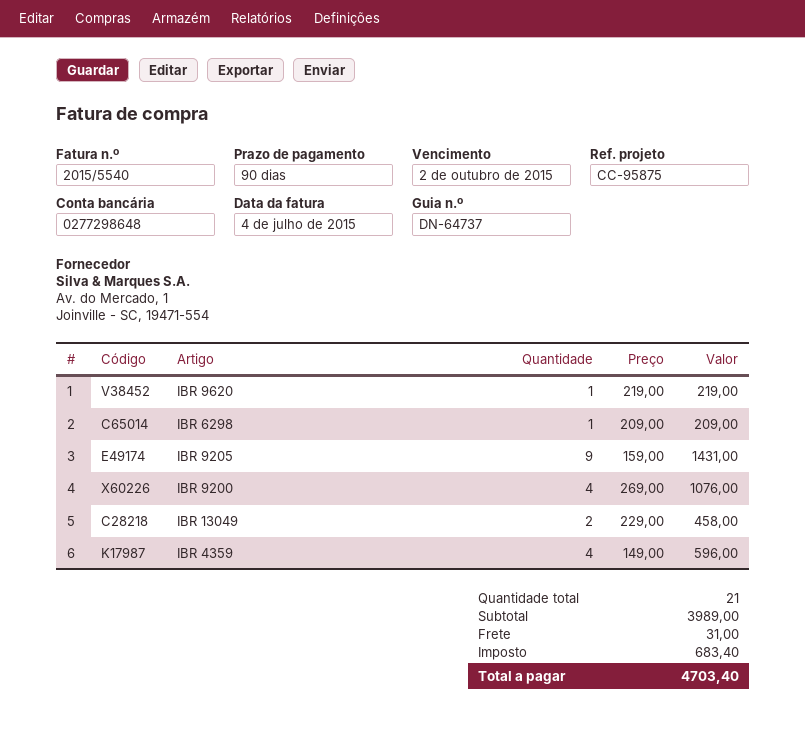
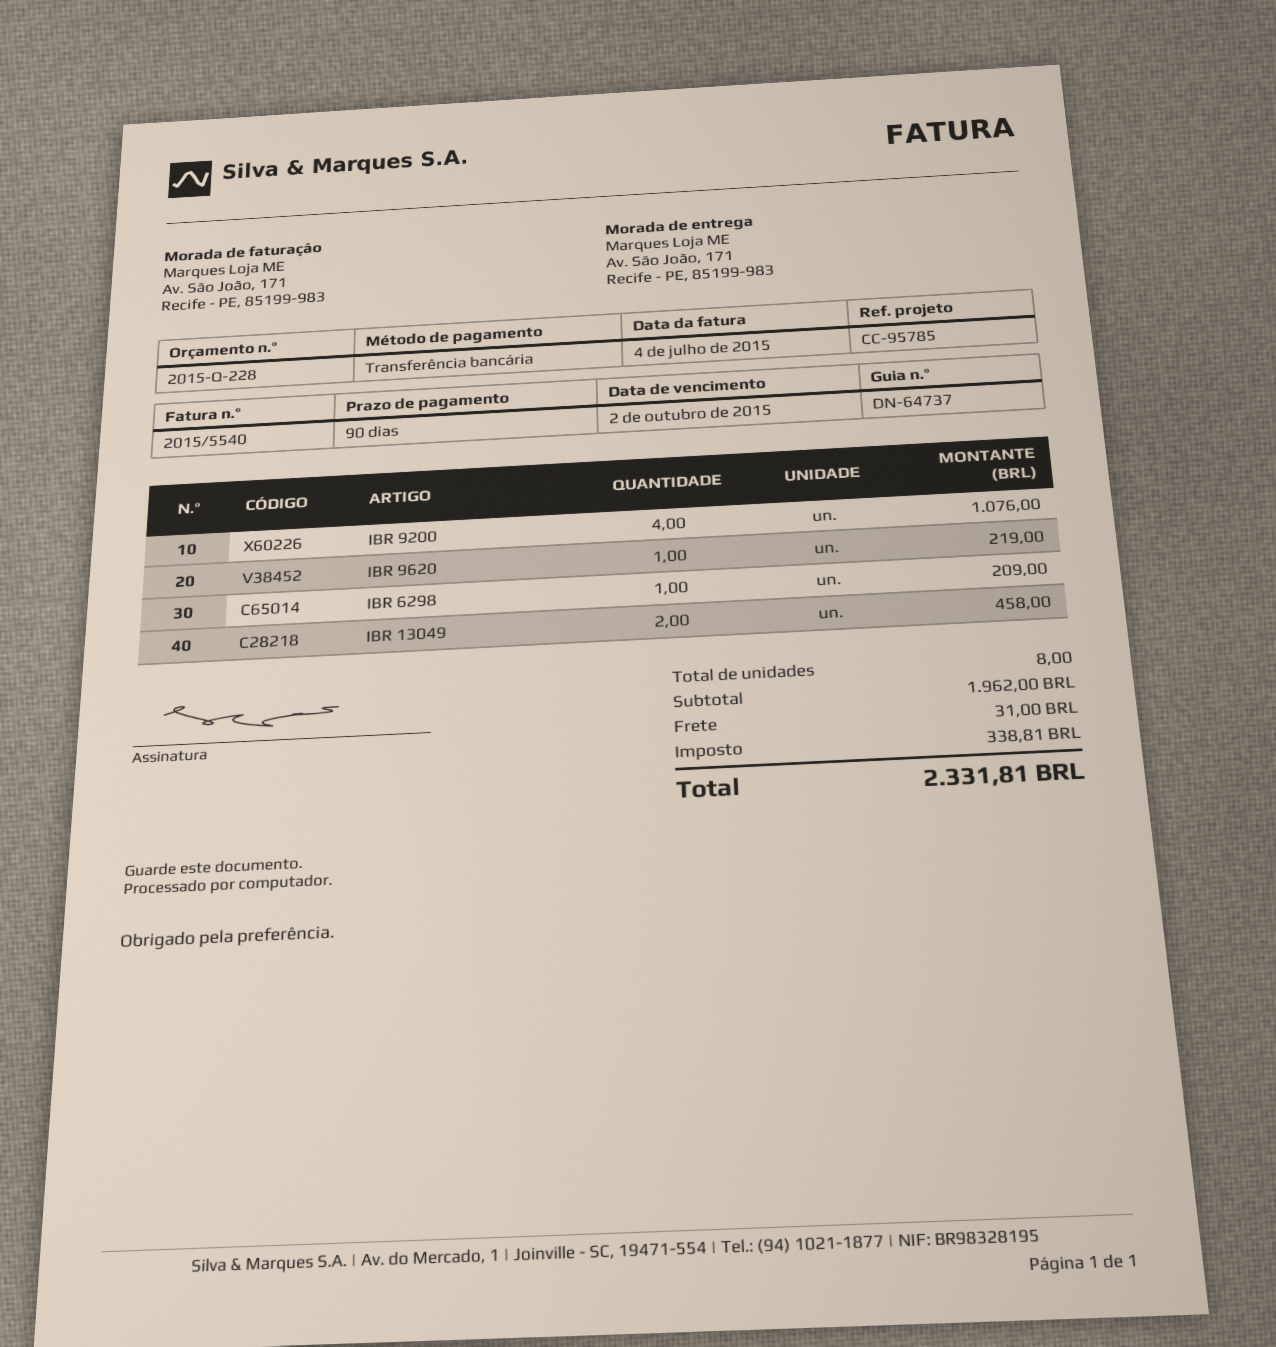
reference: CC-95875 -> CC-95785
IBR 9205: 9 for 1431.00 -> none
IBR 4359: 4 for 596.00 -> none
total quantity: 21 -> 8
subtotal: 3989.00 -> 1962.00
tax: 683.40 -> 338.81
total: 4703.40 -> 2331.81

